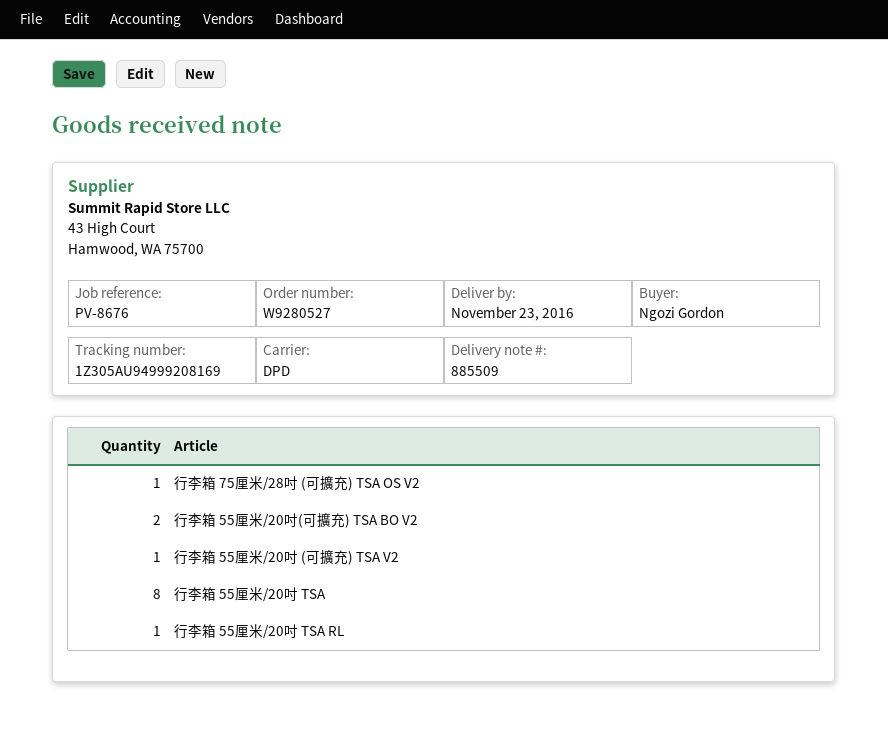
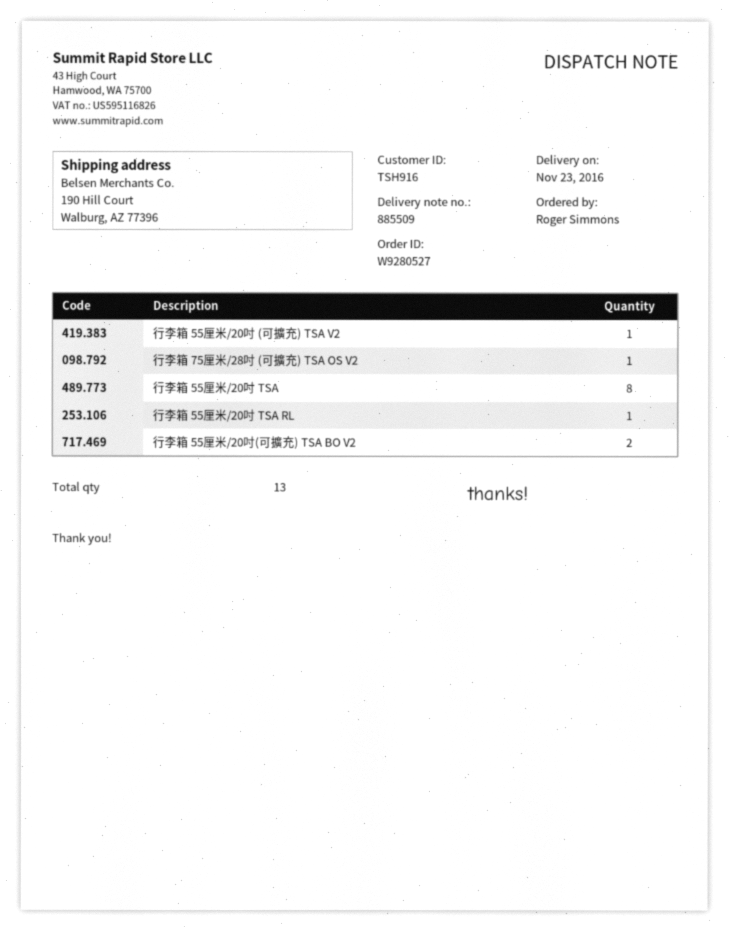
ordered by: Ngozi Gordon -> Roger Simmons

